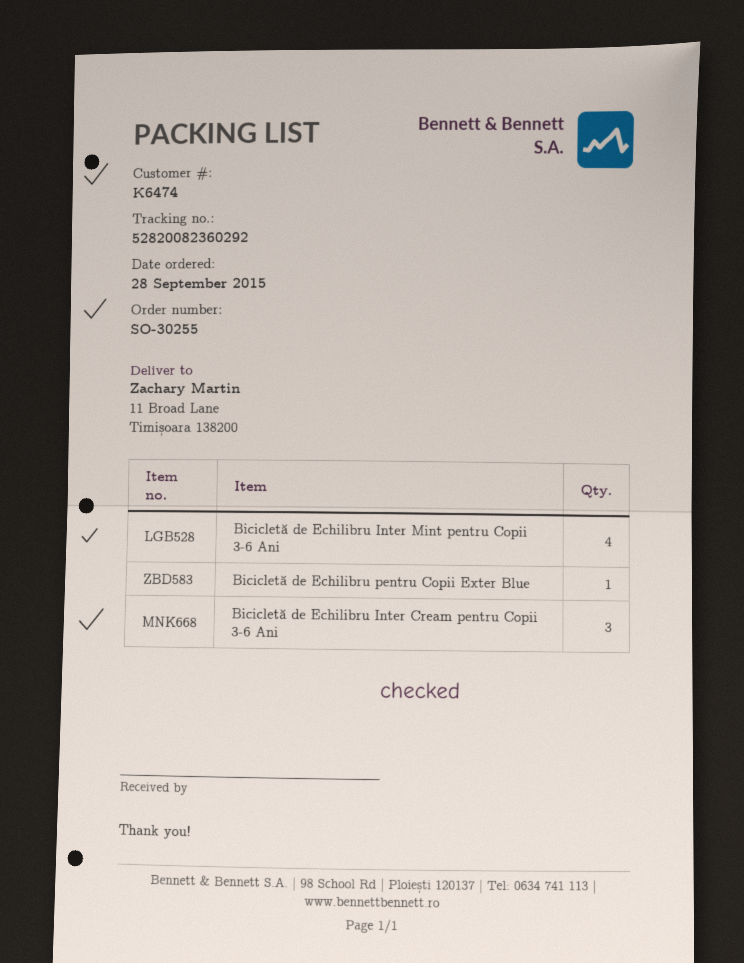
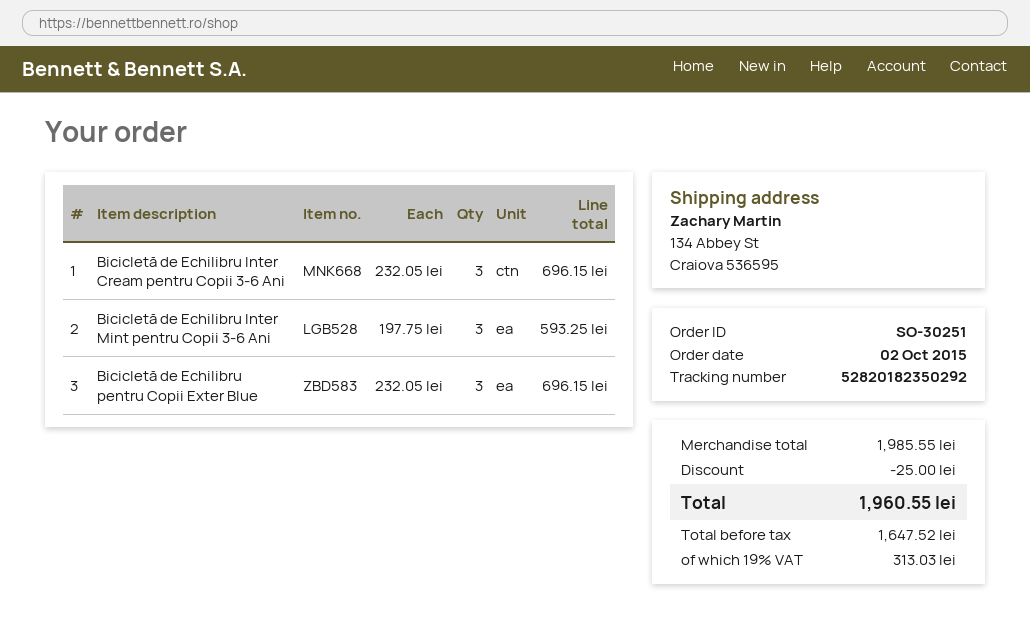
order number: SO-30255 -> SO-30251
order date: 2015-09-28 -> 2015-10-02
tracking number: 52820082360292 -> 52820182350292
ship to: 11 Broad Lane, Timișoara 138200 -> 134 Abbey St, Craiova 536595
Bicicletă de Echilibru Inter Mint pentru Copii 3-6 Ani: 4 -> 3
Bicicletă de Echilibru pentru Copii Exter Blue: 1 -> 3

